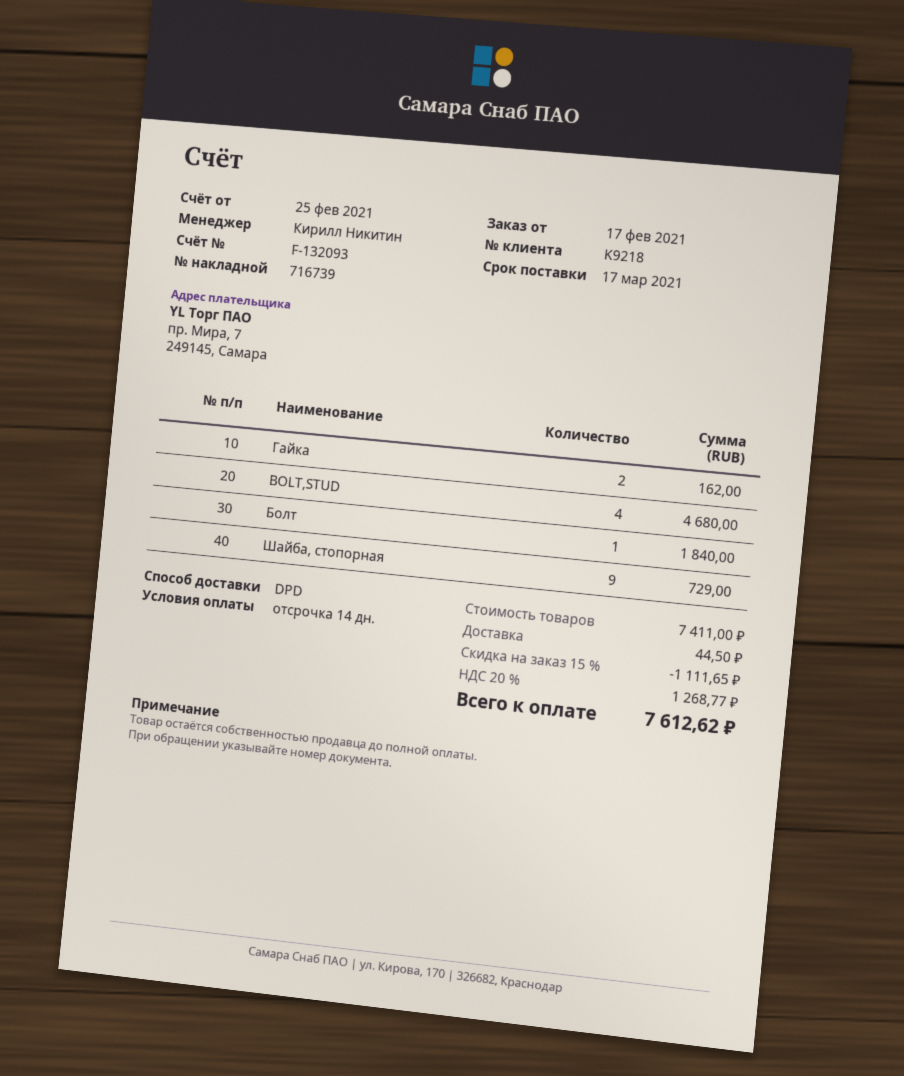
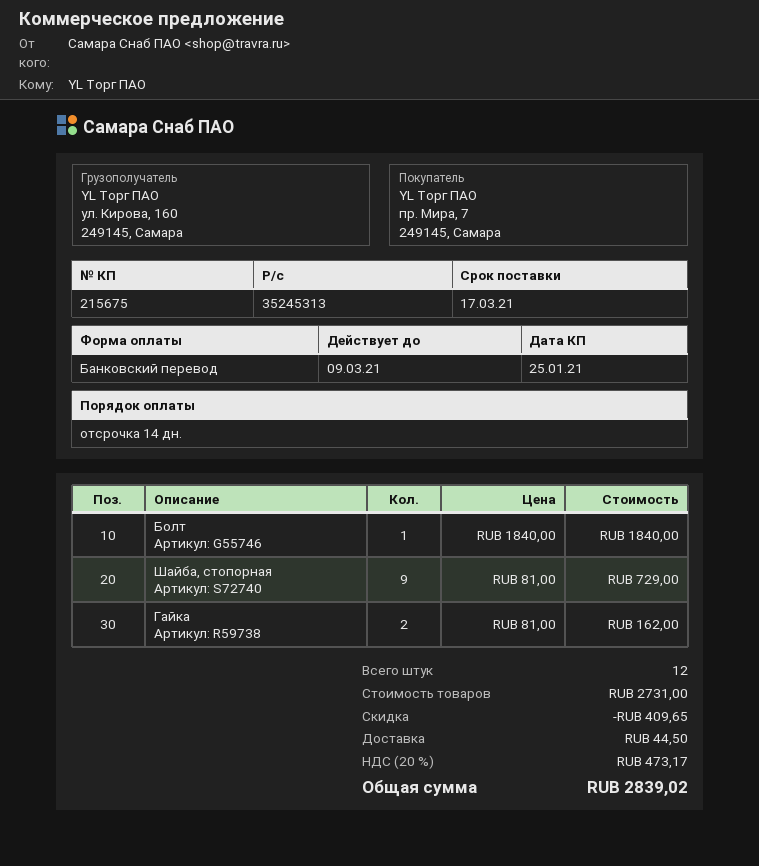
BOLT,STUD: 4 for 4680.00 -> none
subtotal: 7411.00 -> 2731.00
discount: 1111.65 -> 409.65
tax: 20% = 1268.77 -> 20% = 473.17
total: 7612.62 -> 2839.02

